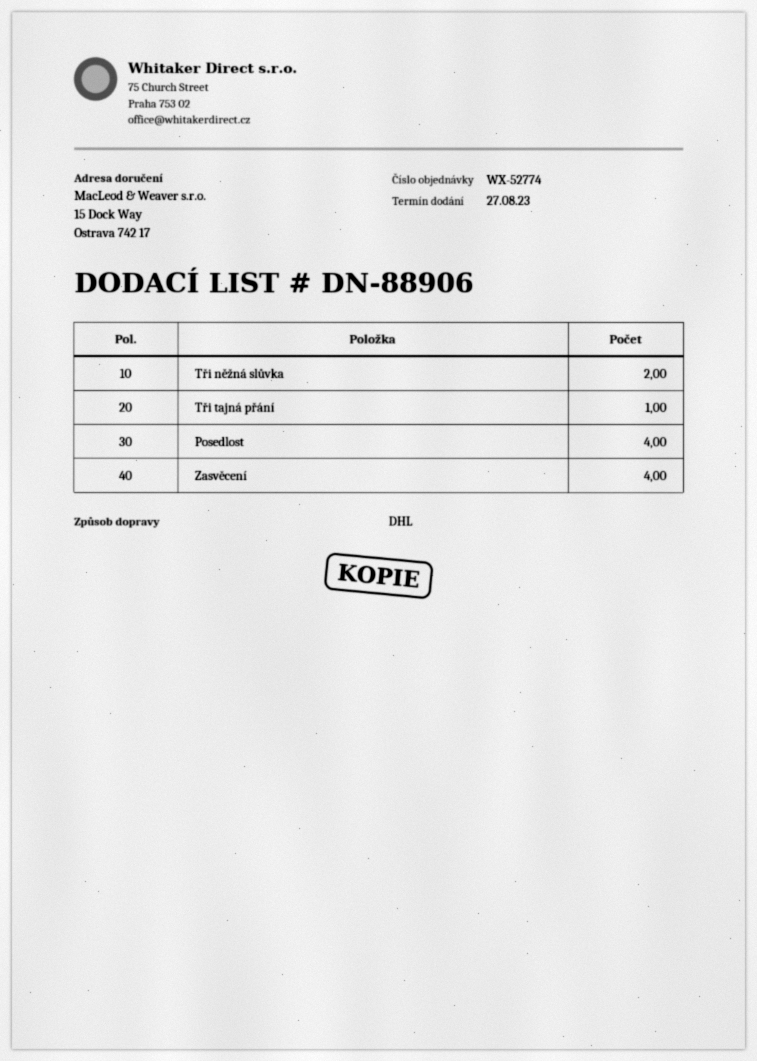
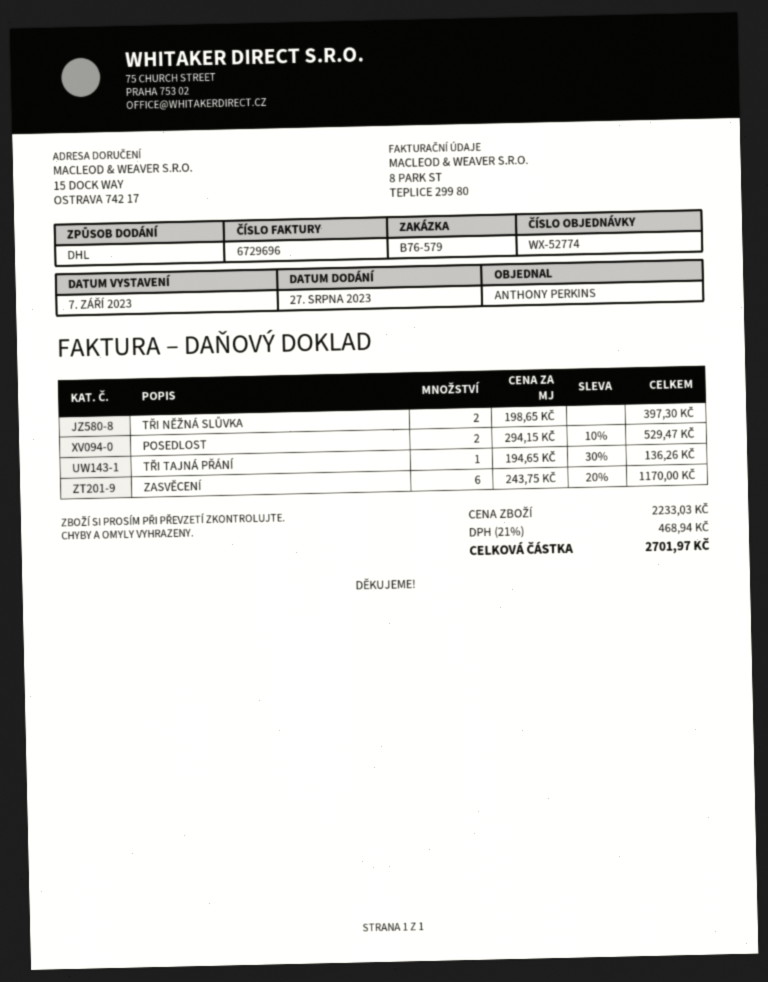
Posedlost: 4 -> 2
Zasvěcení: 4 -> 6

